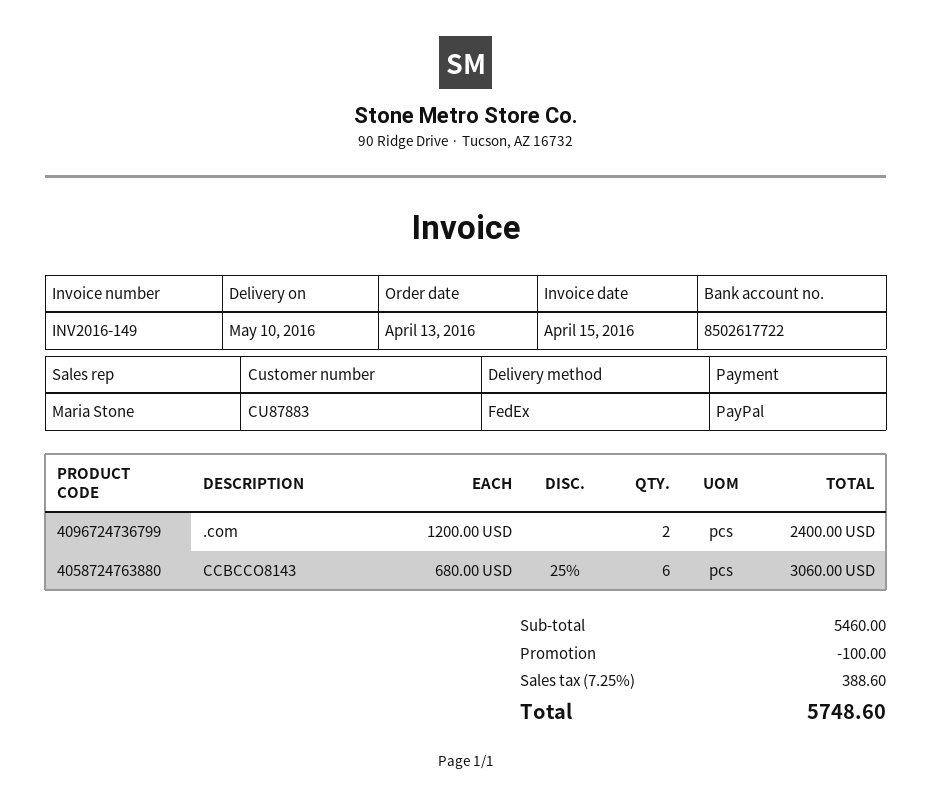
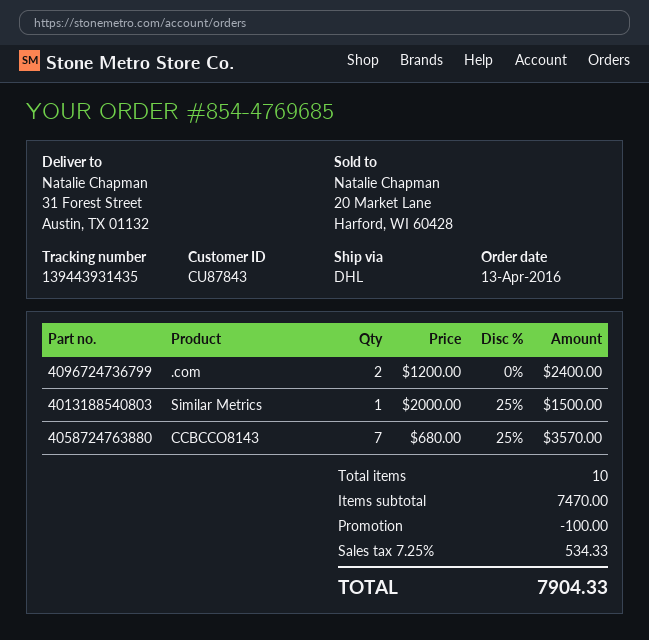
customer number: CU87883 -> CU87843
shipping method: FedEx -> DHL
CCBCCO8143: 6 x 680.00 - 25% = 3060.00 -> 7 x 680.00 - 25% = 3570.00
Similar Metrics: none -> 1 x 2000.00 - 25% = 1500.00
subtotal: 5460.00 -> 7470.00
tax: 7.25% = 388.60 -> 7.25% = 534.33
total: 5748.60 -> 7904.33

